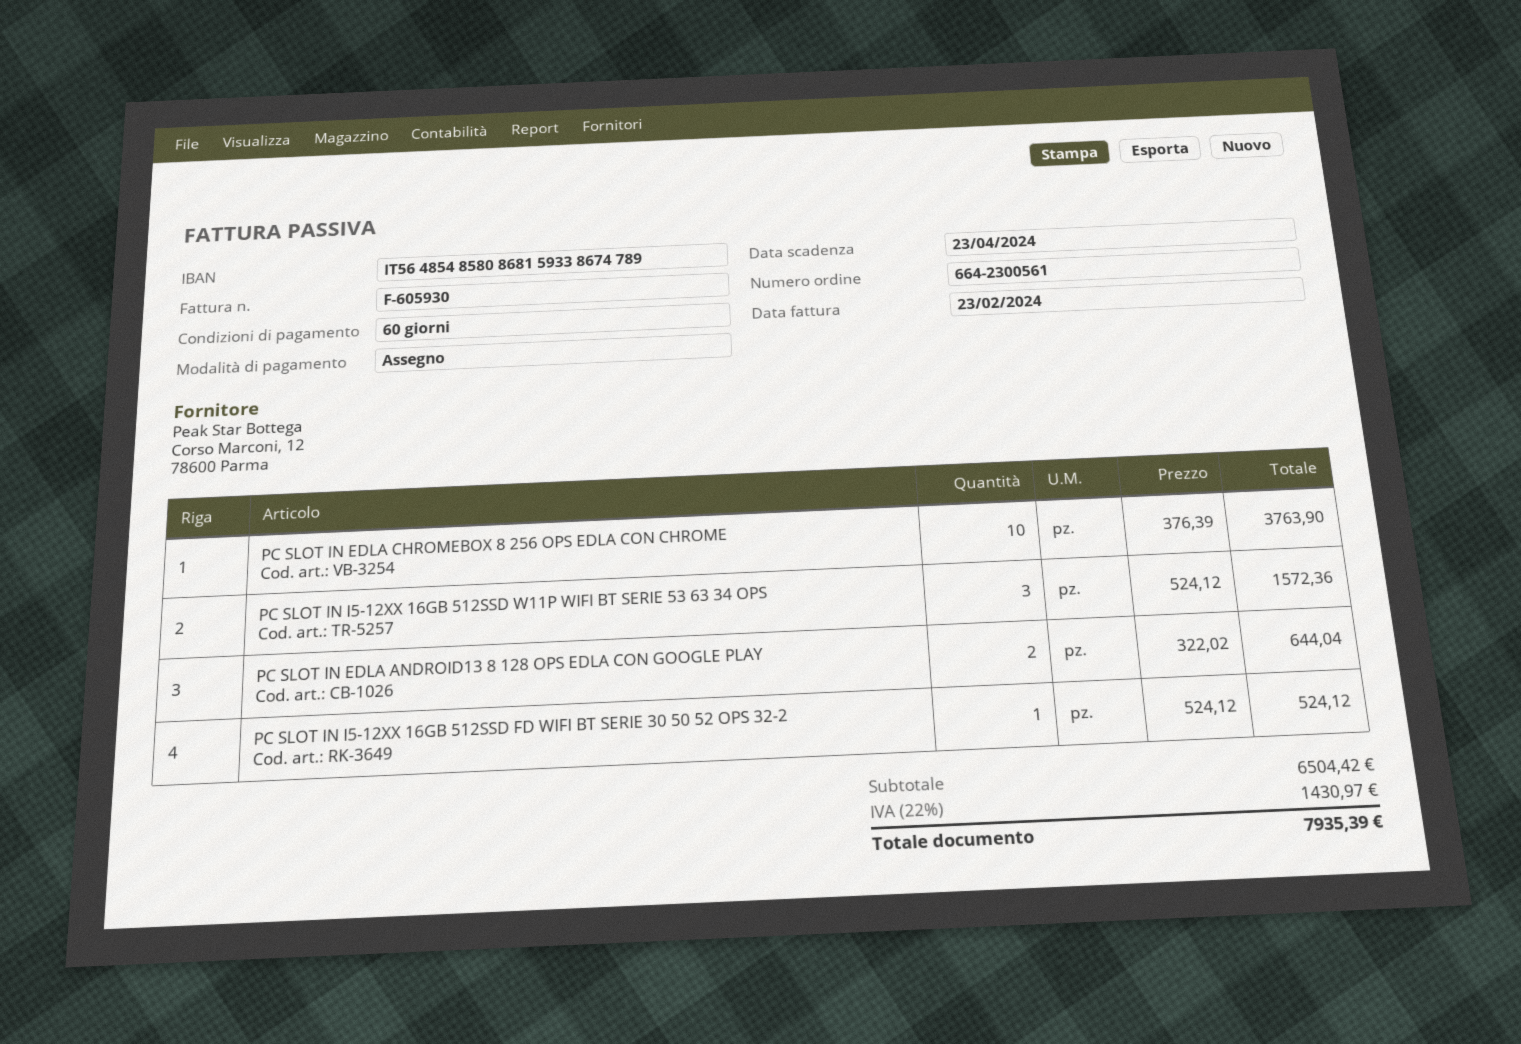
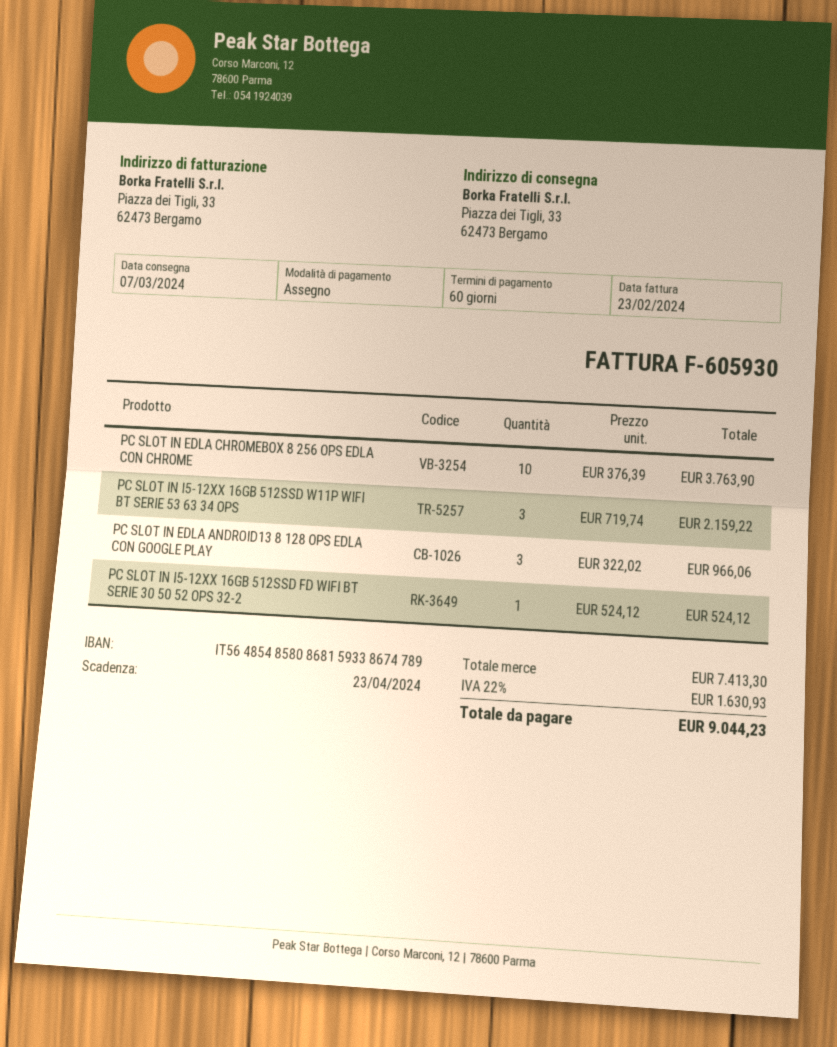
PC SLOT IN I5-12XX 16GB 512SSD W11P WIFI BT SERIE 53 63 34 OPS: 3 x 524.12 = 1572.36 -> 3 x 719.74 = 2159.22
PC SLOT IN EDLA ANDROID13 8 128 OPS EDLA CON GOOGLE PLAY: 2 x 322.02 = 644.04 -> 3 x 322.02 = 966.06
subtotal: 6504.42 -> 7413.30
tax: 22% = 1430.97 -> 22% = 1630.93
total: 7935.39 -> 9044.23

